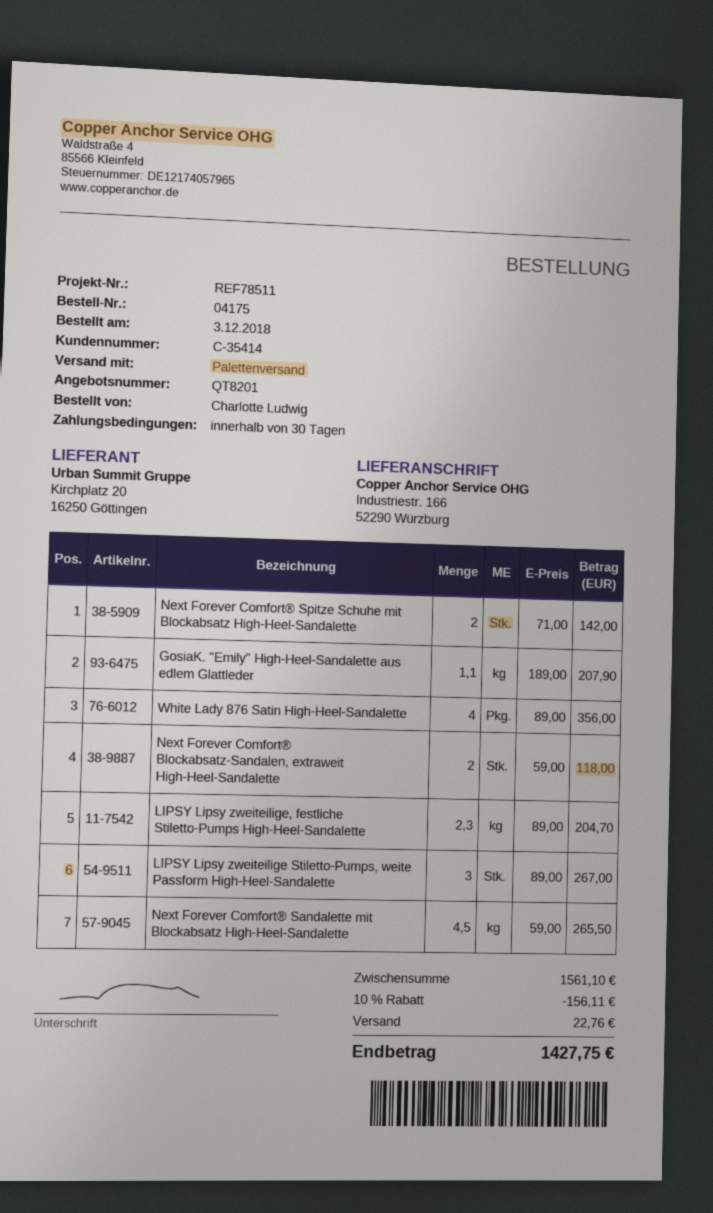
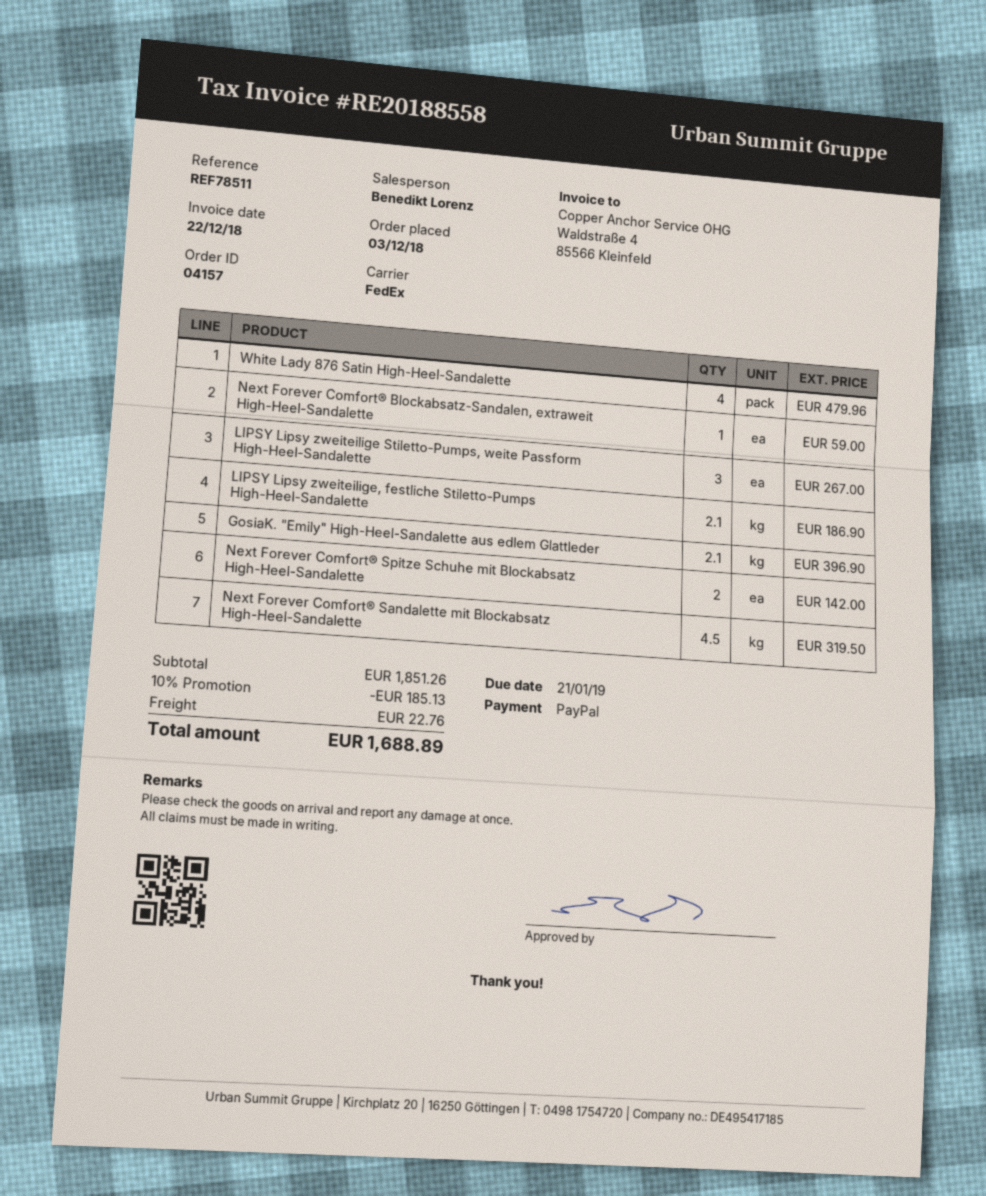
order number: 04175 -> 04157
shipping method: pallet freight -> FedEx
GosiaK. "Emily" High-Heel-Sandalette aus edlem Glattleder: 1.1 for 207.90 -> 2.1 for 396.90
White Lady 876 Satin High-Heel-Sandalette: 4 for 356.00 -> 4 for 479.96
Next Forever Comfort® Blockabsatz-Sandalen, extraweit High-Heel-Sandalette: 2 for 118.00 -> 1 for 59.00
LIPSY Lipsy zweiteilige, festliche Stiletto-Pumps High-Heel-Sandalette: 2.3 for 204.70 -> 2.1 for 186.90
Next Forever Comfort® Sandalette mit Blockabsatz High-Heel-Sandalette: 4.5 for 265.50 -> 4.5 for 319.50
subtotal: 1561.10 -> 1851.26
discount: 10% = 156.11 -> 10% = 185.13
total: 1427.75 -> 1688.89

